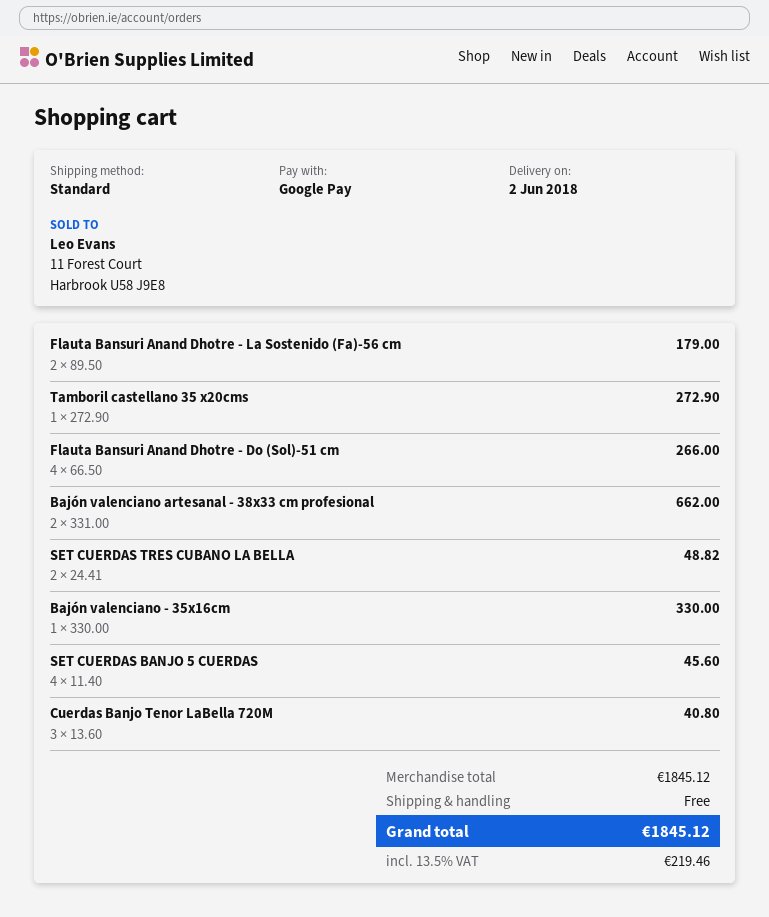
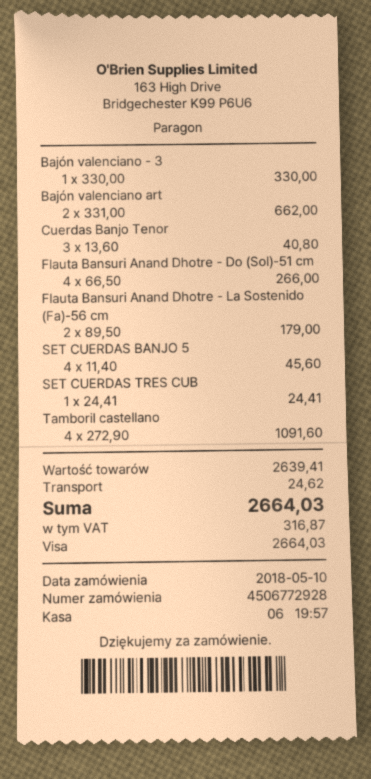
payment method: Google Pay -> Visa
Tamboril castellano 35 x20cms: 1 x 272.90 = 272.90 -> 4 x 272.90 = 1091.60
SET CUERDAS TRES CUBANO LA BELLA: 2 x 24.41 = 48.82 -> 1 x 24.41 = 24.41
subtotal: 1845.12 -> 2639.41
shipping: 0.00 -> 24.62
tax: 219.46 -> 316.87
total: 1845.12 -> 2664.03

